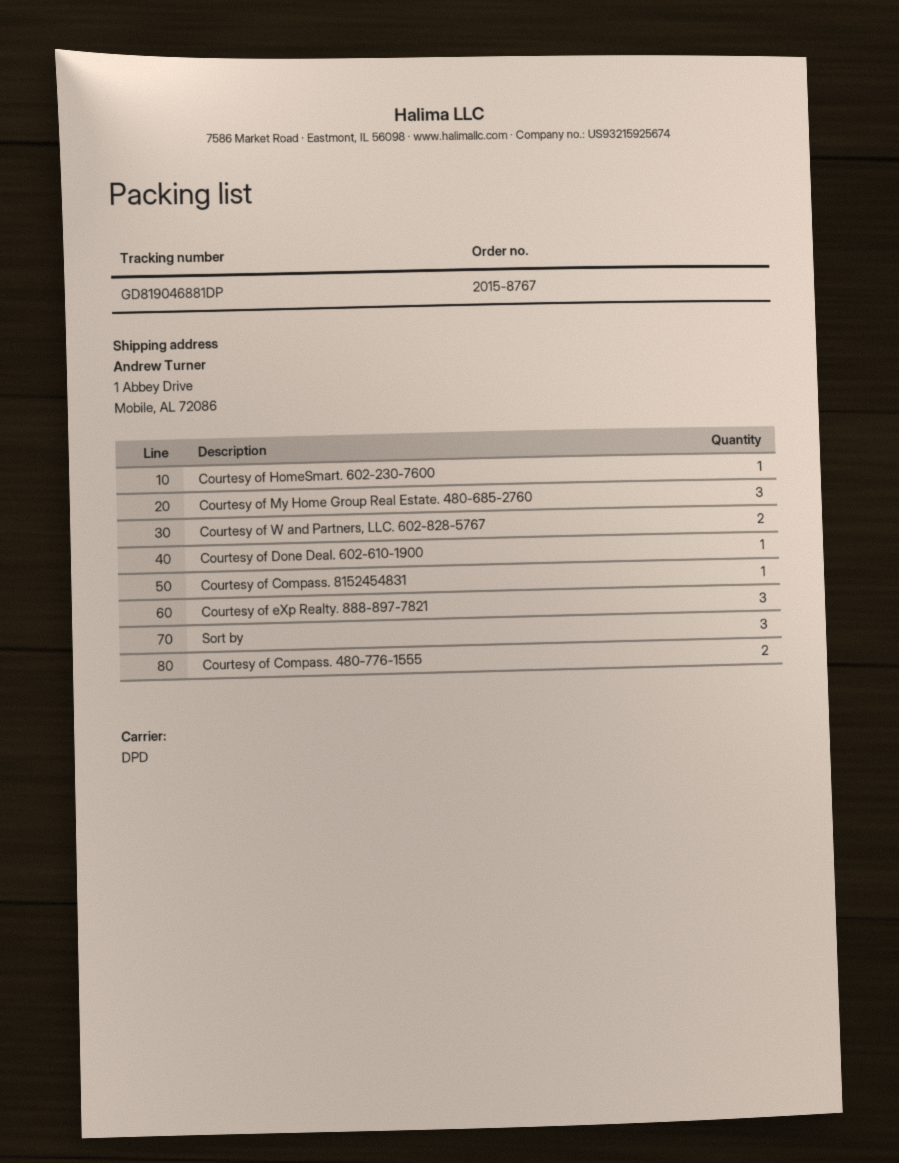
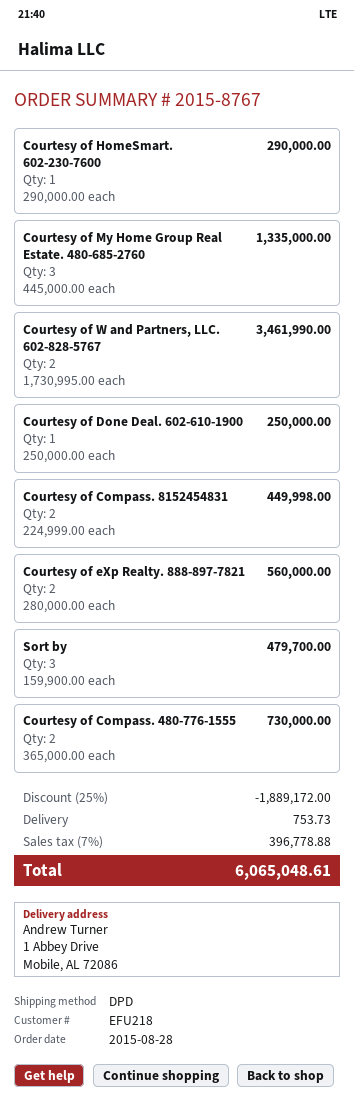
Courtesy of Compass. 8152454831: 1 -> 2
Courtesy of eXp Realty. 888-897-7821: 3 -> 2

